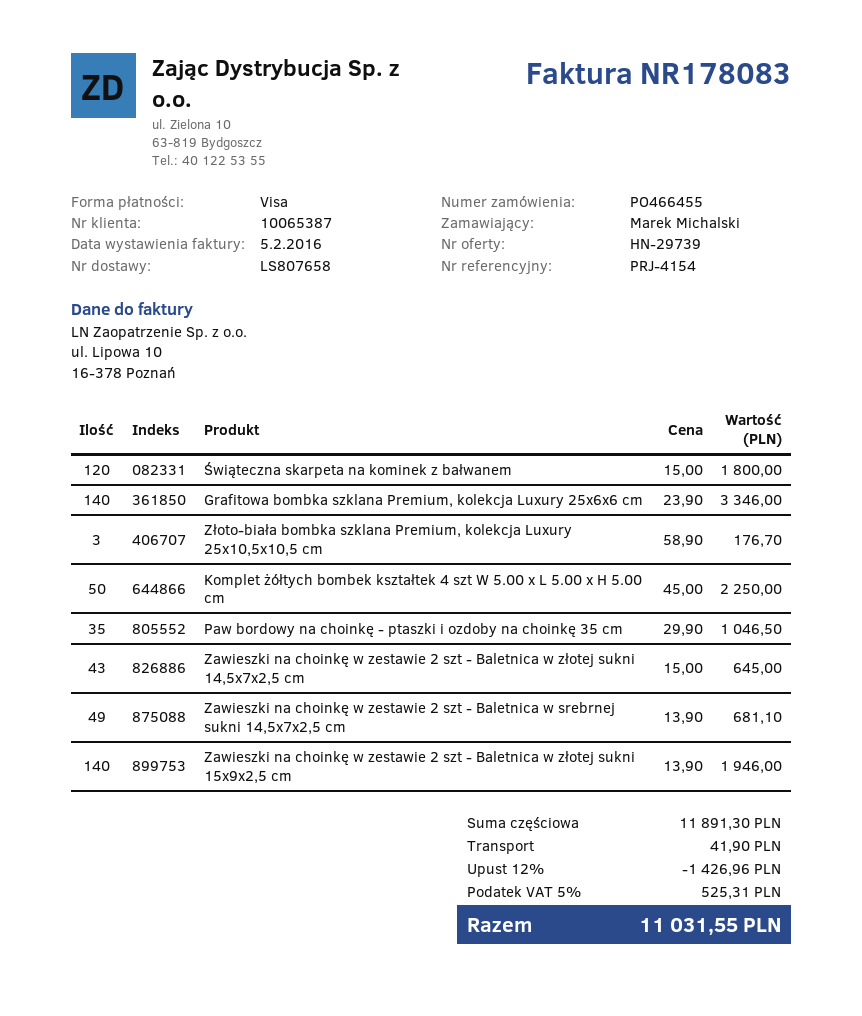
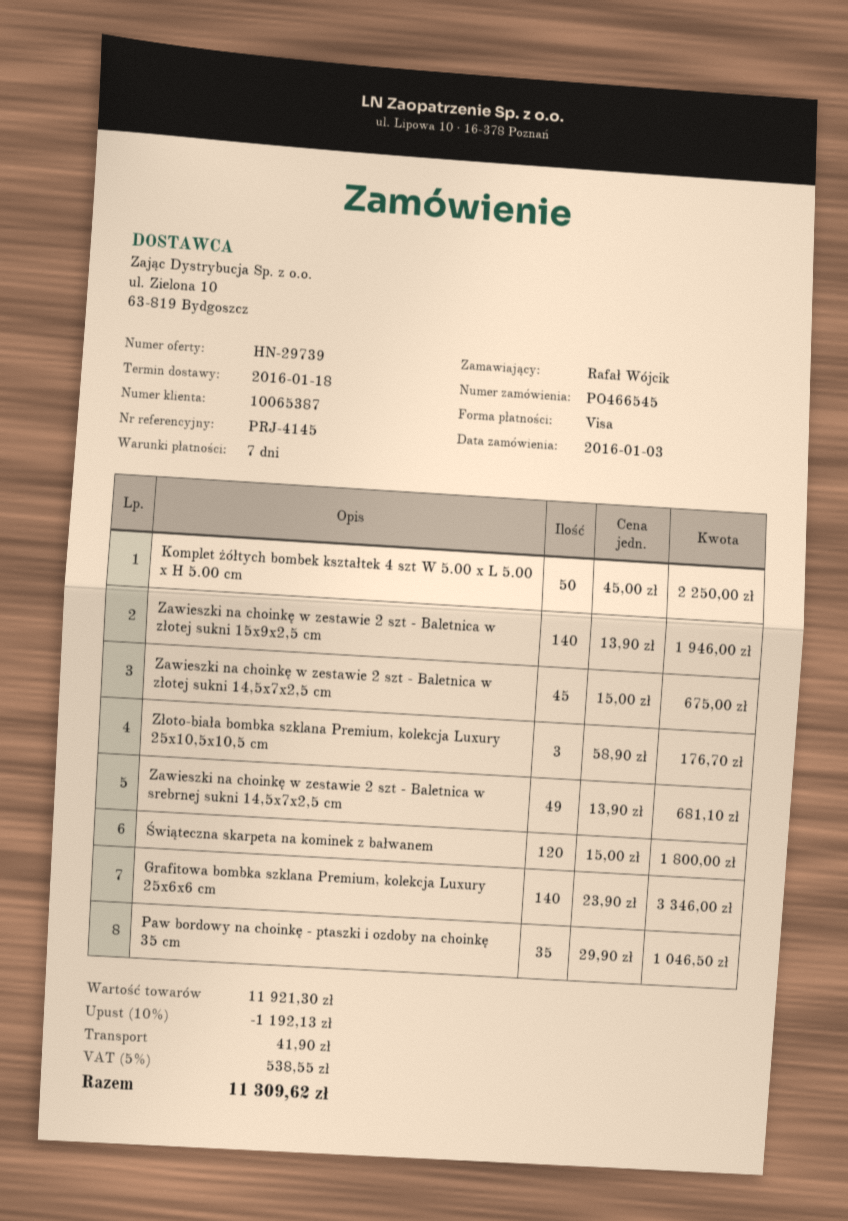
order number: PO466455 -> PO466545
reference: PRJ-4154 -> PRJ-4145
ordered by: Marek Michalski -> Rafał Wójcik
Zawieszki na choinkę w zestawie 2 szt - Baletnica w złotej sukni 14,5x7x2,5 cm: 43 x 15.00 = 645.00 -> 45 x 15.00 = 675.00
subtotal: 11891.30 -> 11921.30
discount: 12% = 1426.96 -> 10% = 1192.13
tax: 5% = 525.31 -> 5% = 538.55
total: 11031.55 -> 11309.62

